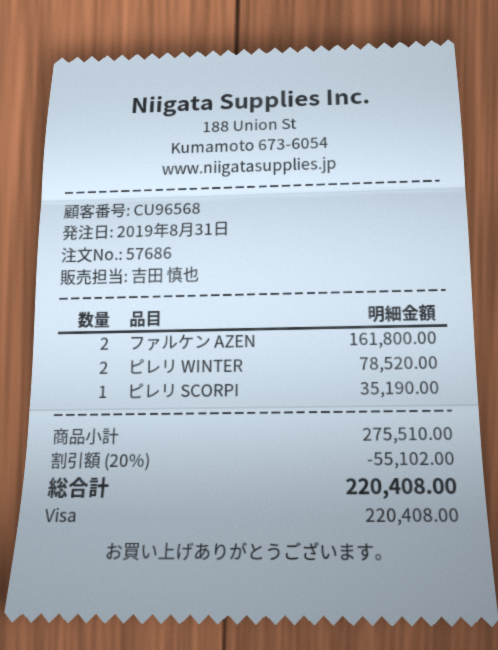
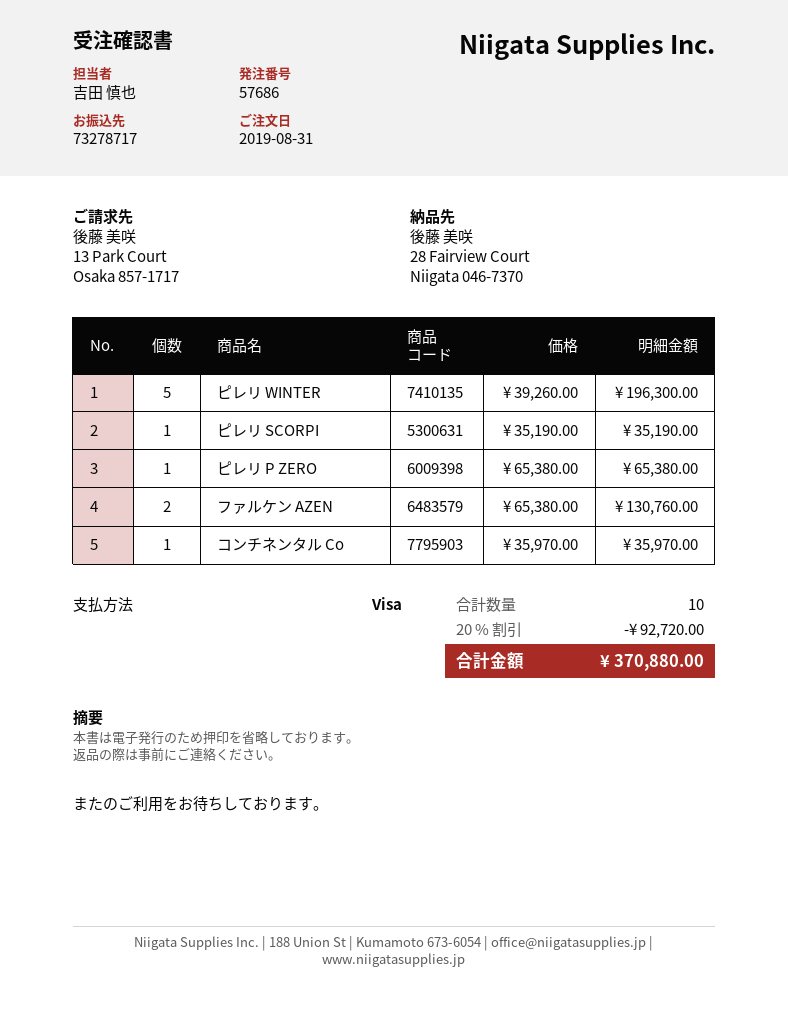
ファルケン AZEN: 2 for 161800.00 -> 2 for 130760.00
ピレリ WINTER: 2 for 78520.00 -> 5 for 196300.00
ピレリ P ZERO: none -> 1 for 65380.00
コンチネンタル Co: none -> 1 for 35970.00
discount: 20% = 55102.00 -> 20% = 92720.00
total: 220408.00 -> 370880.00

